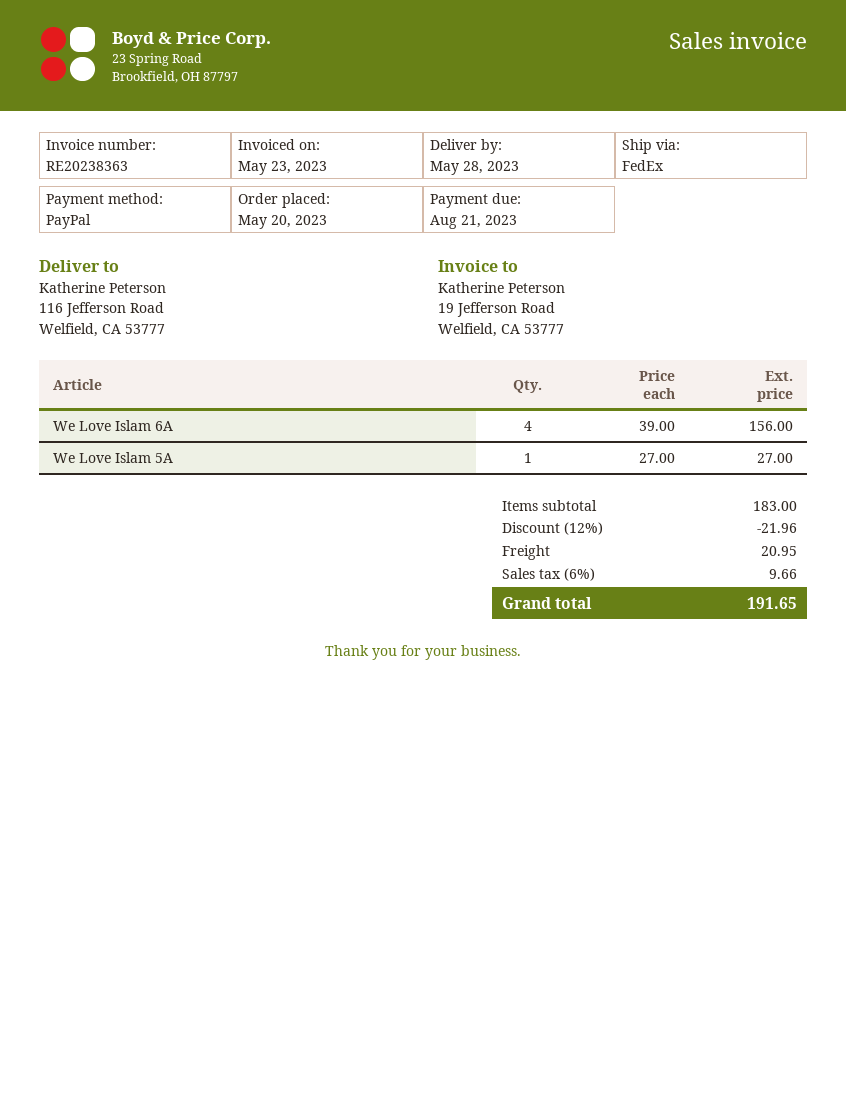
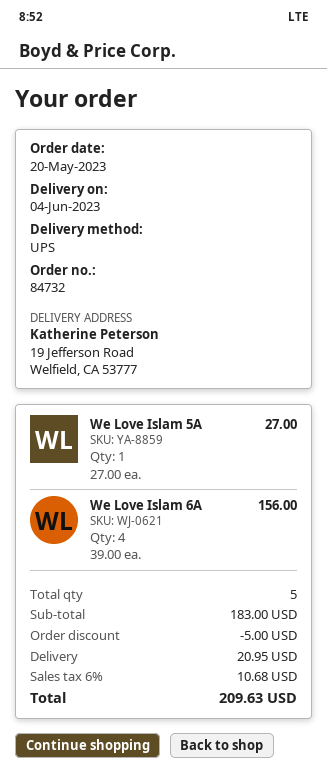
delivery date: 2023-05-28 -> 2023-06-04
shipping method: FedEx -> UPS
ship to: 116 Jefferson Road, Welfield, CA 53777 -> 19 Jefferson Road, Welfield, CA 53777
discount: 21.96 -> 5.00
tax: 6% = 9.66 -> 6% = 10.68
total: 191.65 -> 209.63

